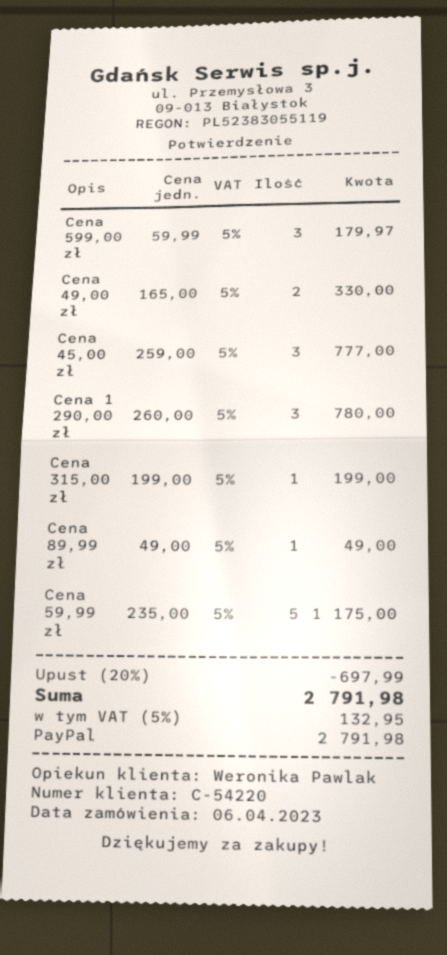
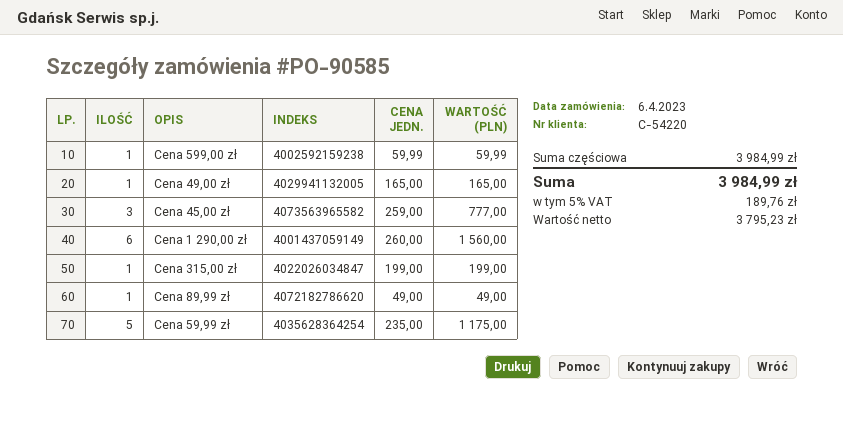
Cena 599,00 zł: 3 x 59.99 = 179.97 -> 1 x 59.99 = 59.99
Cena 49,00 zł: 2 x 165.00 = 330.00 -> 1 x 165.00 = 165.00
Cena 1 290,00 zł: 3 x 260.00 = 780.00 -> 6 x 260.00 = 1560.00
discount: 20% = 697.99 -> none
tax: 5% = 132.95 -> 5% = 189.76
total: 2791.98 -> 3984.99

